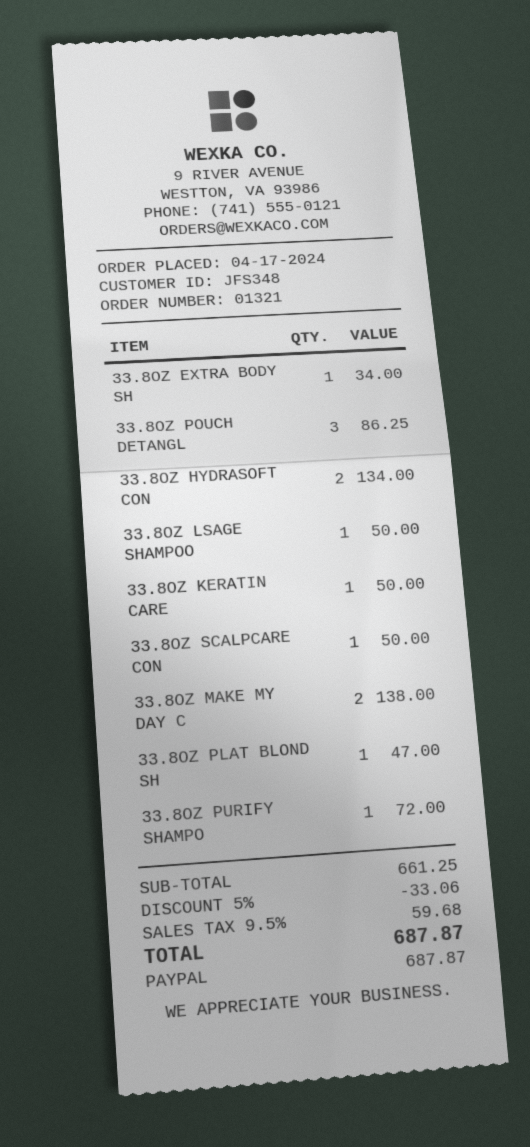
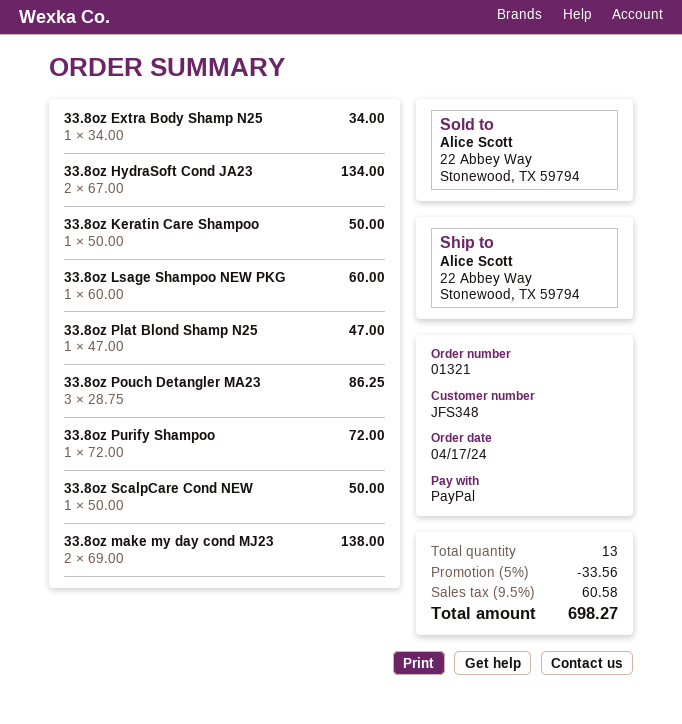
33.8OZ LSAGE SHAMPOO: 1 for 50.00 -> 1 for 60.00
discount: 5% = 33.06 -> 5% = 33.56
tax: 9.5% = 59.68 -> 9.5% = 60.58
total: 687.87 -> 698.27

